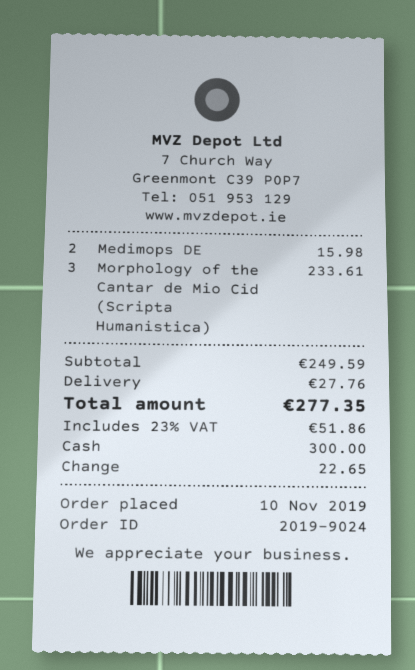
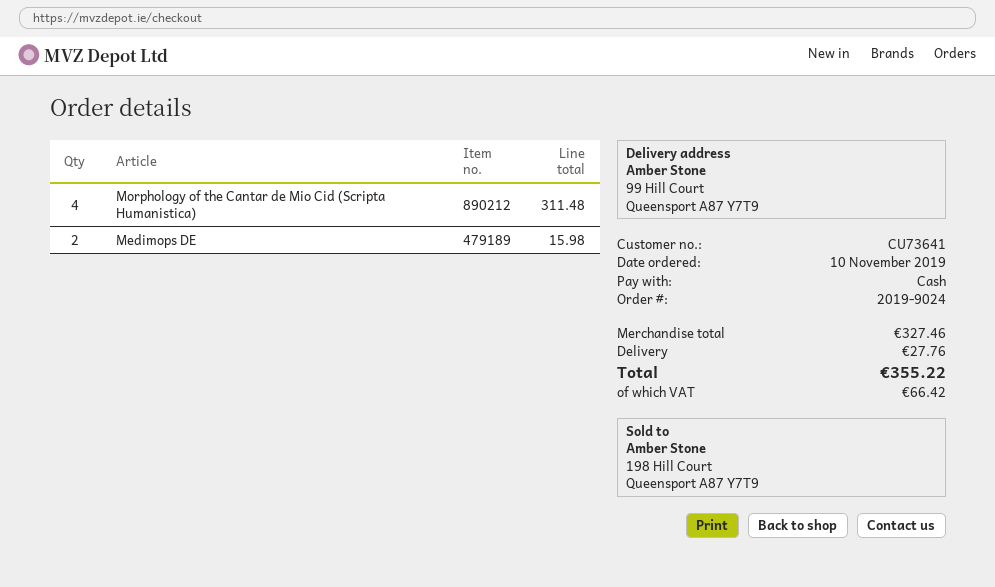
Morphology of the Cantar de Mio Cid (Scripta Humanistica): 3 for 233.61 -> 4 for 311.48
subtotal: 249.59 -> 327.46
tax: 51.86 -> 66.42
total: 277.35 -> 355.22

